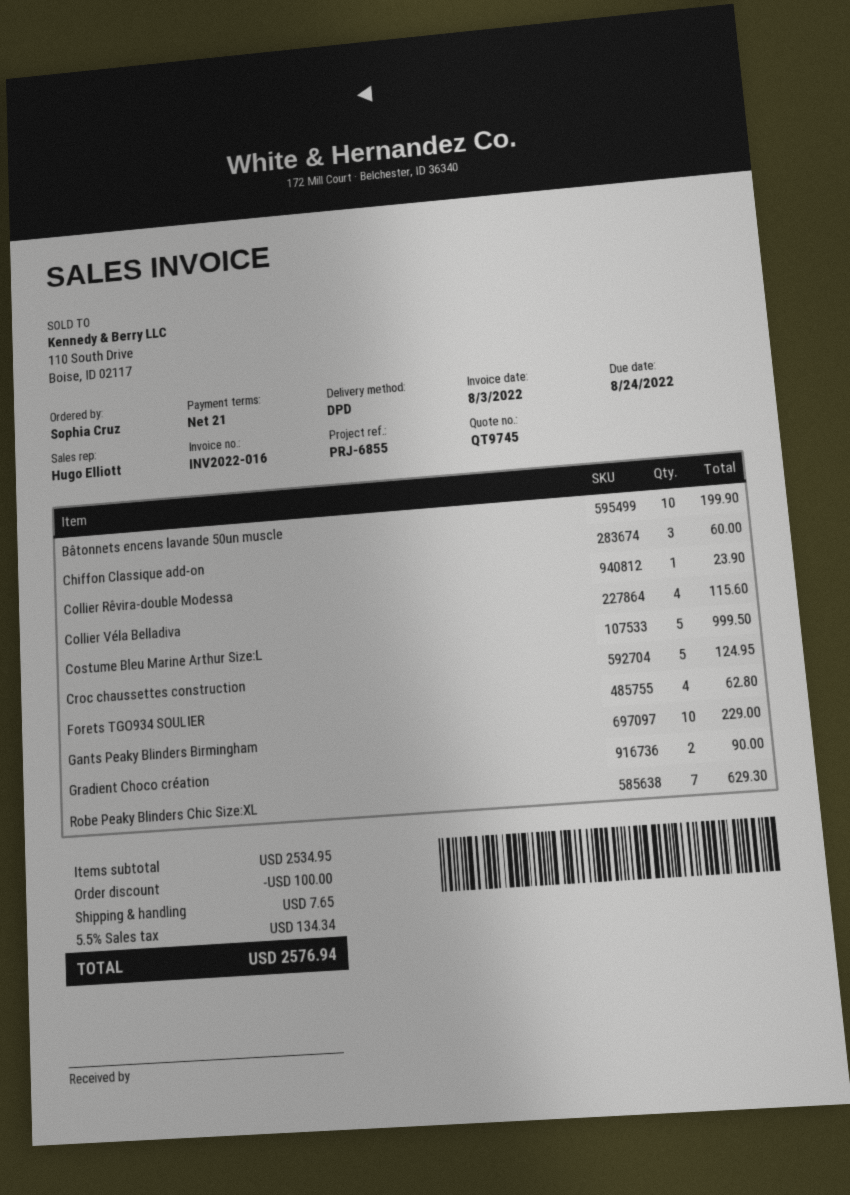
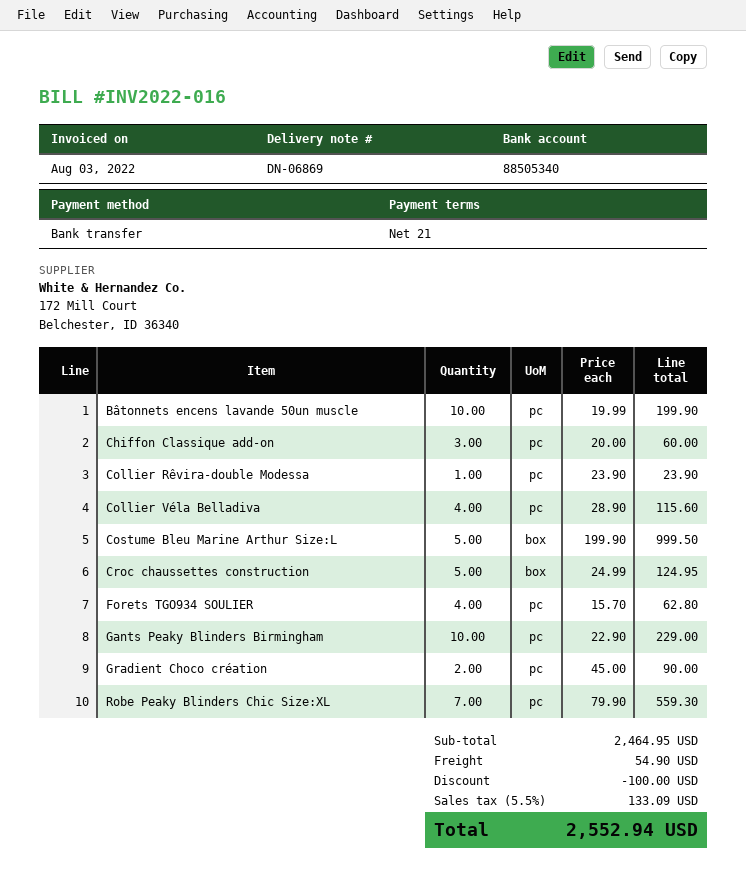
Robe Peaky Blinders Chic Size:XL: 7 for 629.30 -> 7 for 559.30
subtotal: 2534.95 -> 2464.95
shipping: 7.65 -> 54.90
tax: 5.5% = 134.34 -> 5.5% = 133.09
total: 2576.94 -> 2552.94

